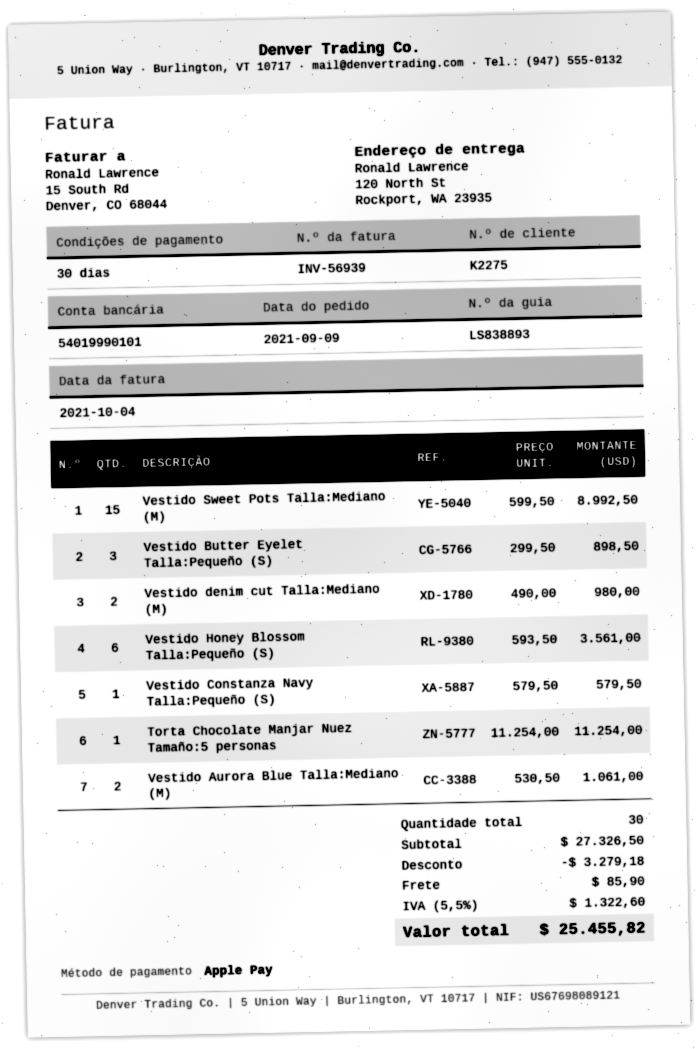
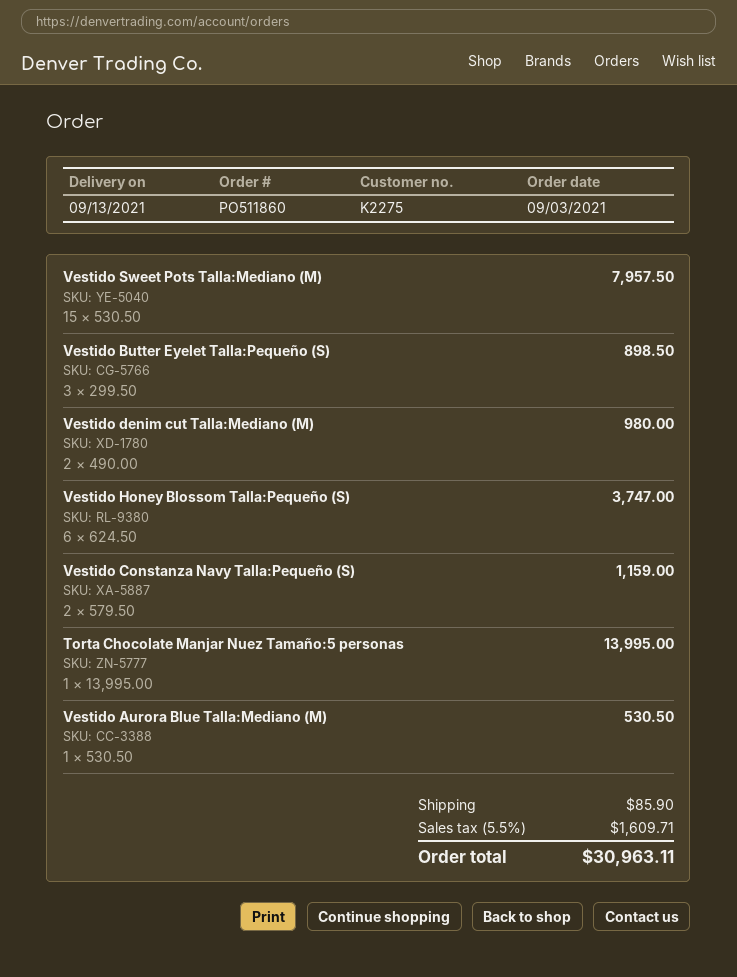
order date: 2021-09-09 -> 2021-09-03
Vestido Sweet Pots Talla:Mediano (M): 15 x 599.50 = 8992.50 -> 15 x 530.50 = 7957.50
Vestido Honey Blossom Talla:Pequeño (S): 6 x 593.50 = 3561.00 -> 6 x 624.50 = 3747.00
Vestido Constanza Navy Talla:Pequeño (S): 1 x 579.50 = 579.50 -> 2 x 579.50 = 1159.00
Torta Chocolate Manjar Nuez Tamaño:5 personas: 1 x 11254.00 = 11254.00 -> 1 x 13995.00 = 13995.00
Vestido Aurora Blue Talla:Mediano (M): 2 x 530.50 = 1061.00 -> 1 x 530.50 = 530.50
discount: 3279.18 -> none
tax: 5.5% = 1322.60 -> 5.5% = 1609.71
total: 25455.82 -> 30963.11

